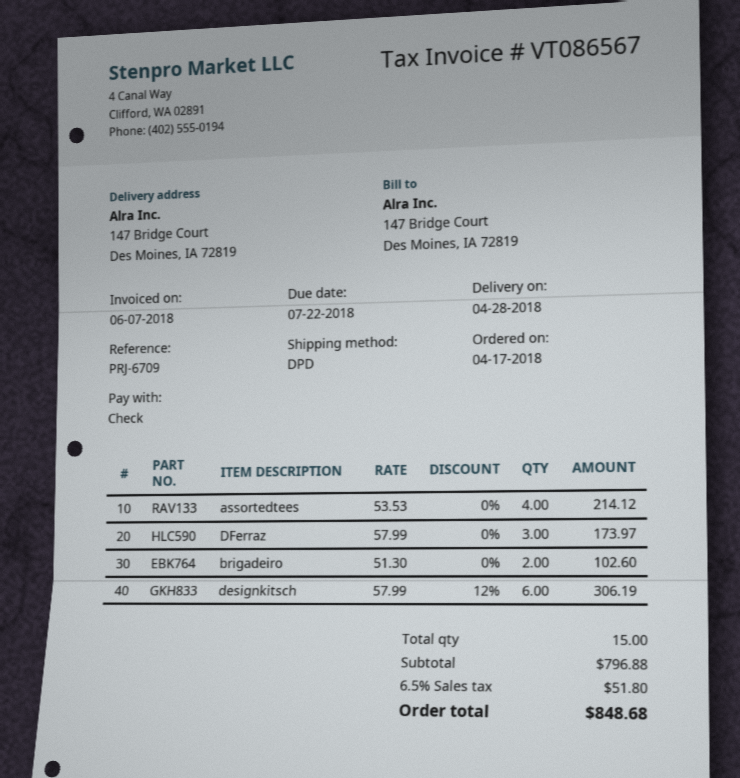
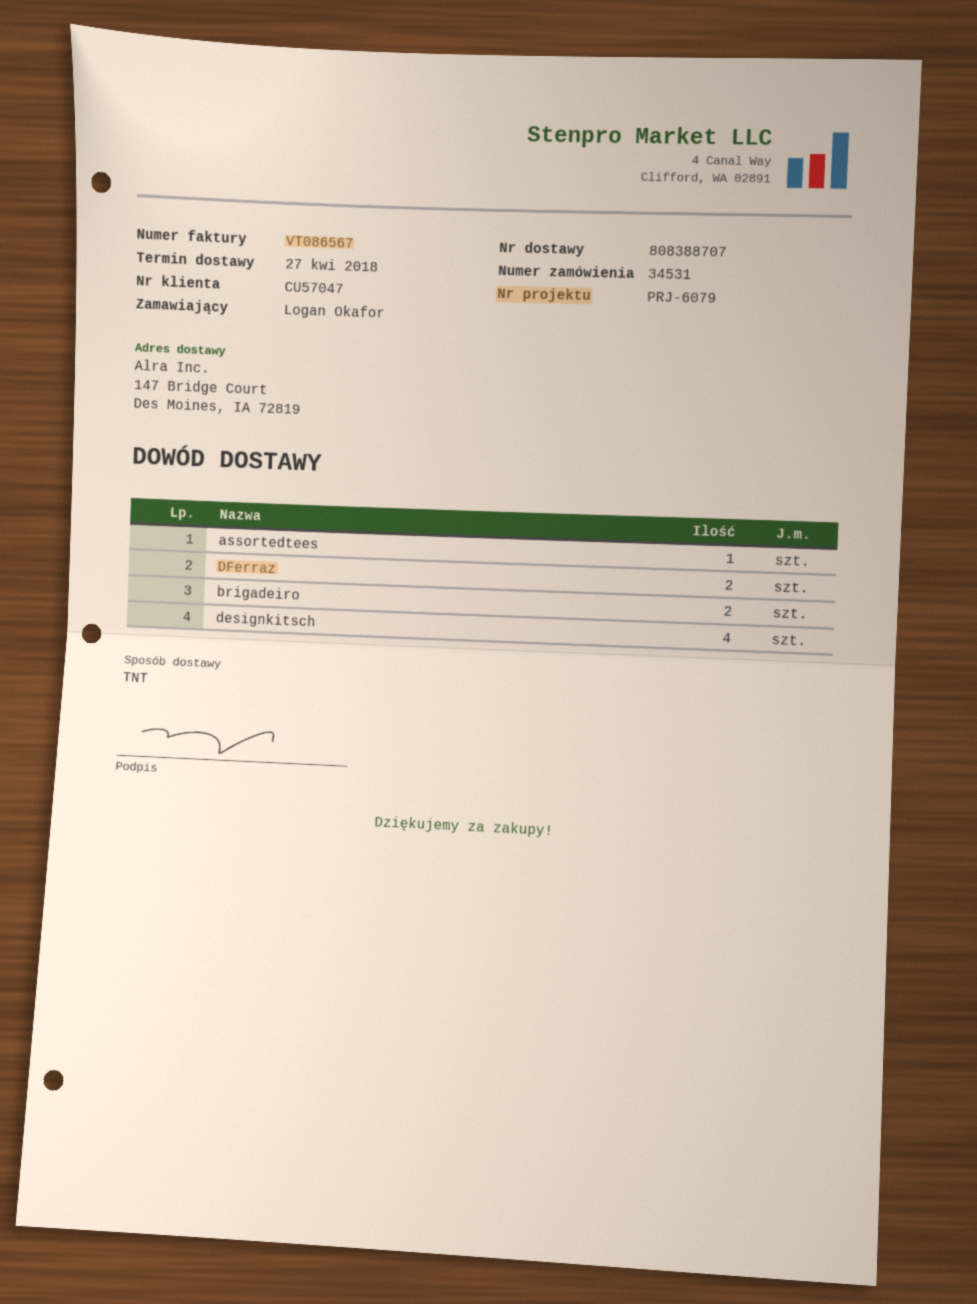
delivery date: 2018-04-28 -> 2018-04-27
reference: PRJ-6709 -> PRJ-6079
shipping method: DPD -> TNT
assortedtees: 4 -> 1
DFerraz: 3 -> 2
designkitsch: 6 -> 4

